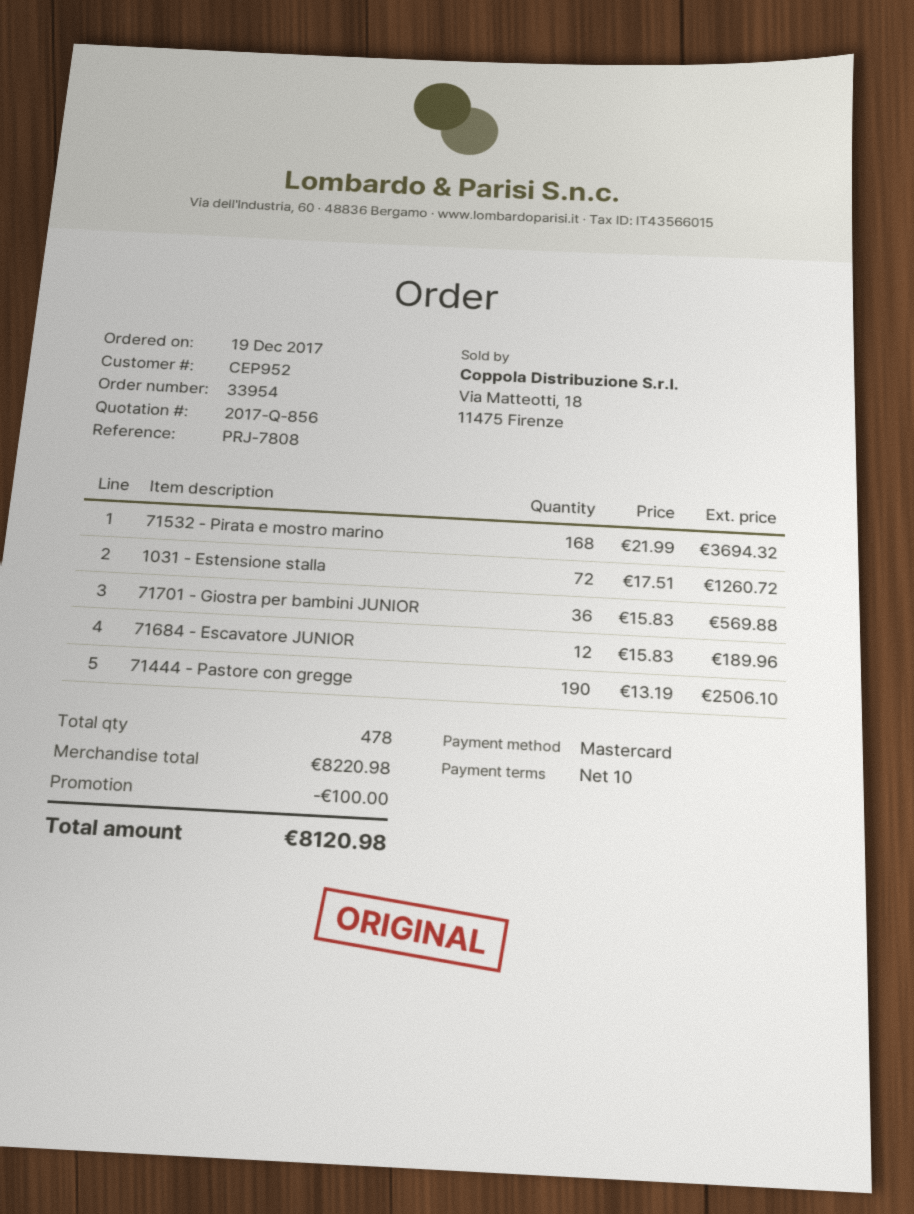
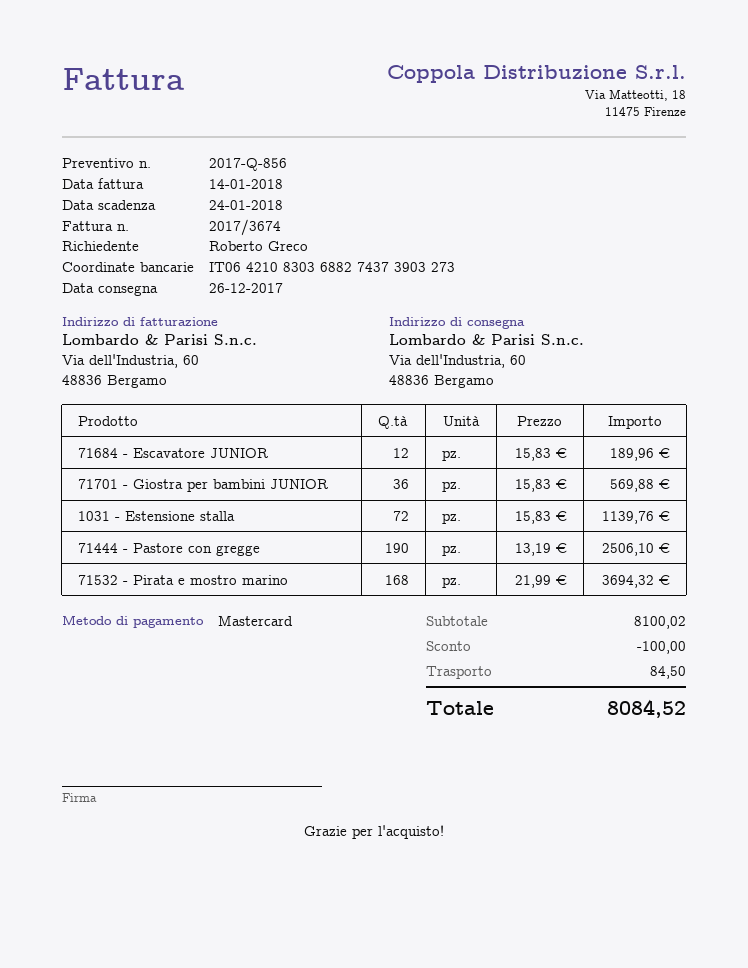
1031 - Estensione stalla: 72 x 17.51 = 1260.72 -> 72 x 15.83 = 1139.76
subtotal: 8220.98 -> 8100.02
shipping: none -> 84.50
total: 8120.98 -> 8084.52

